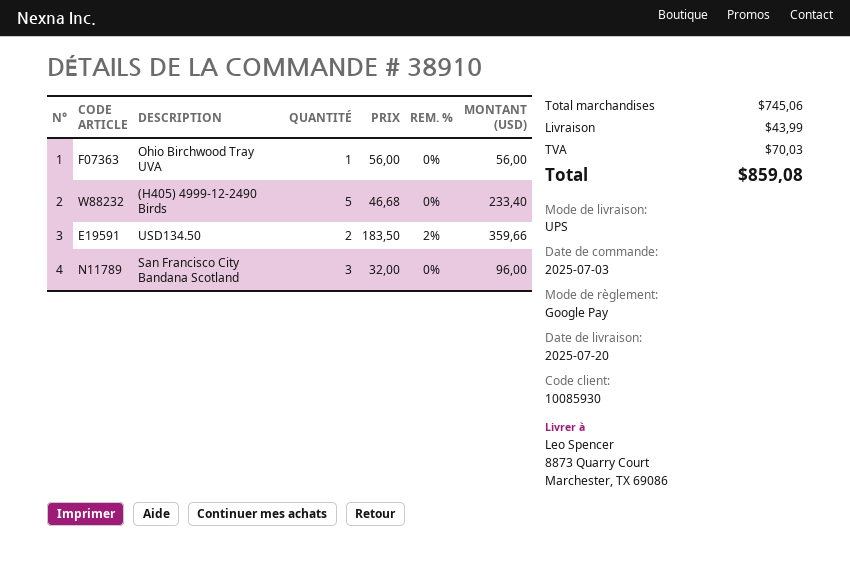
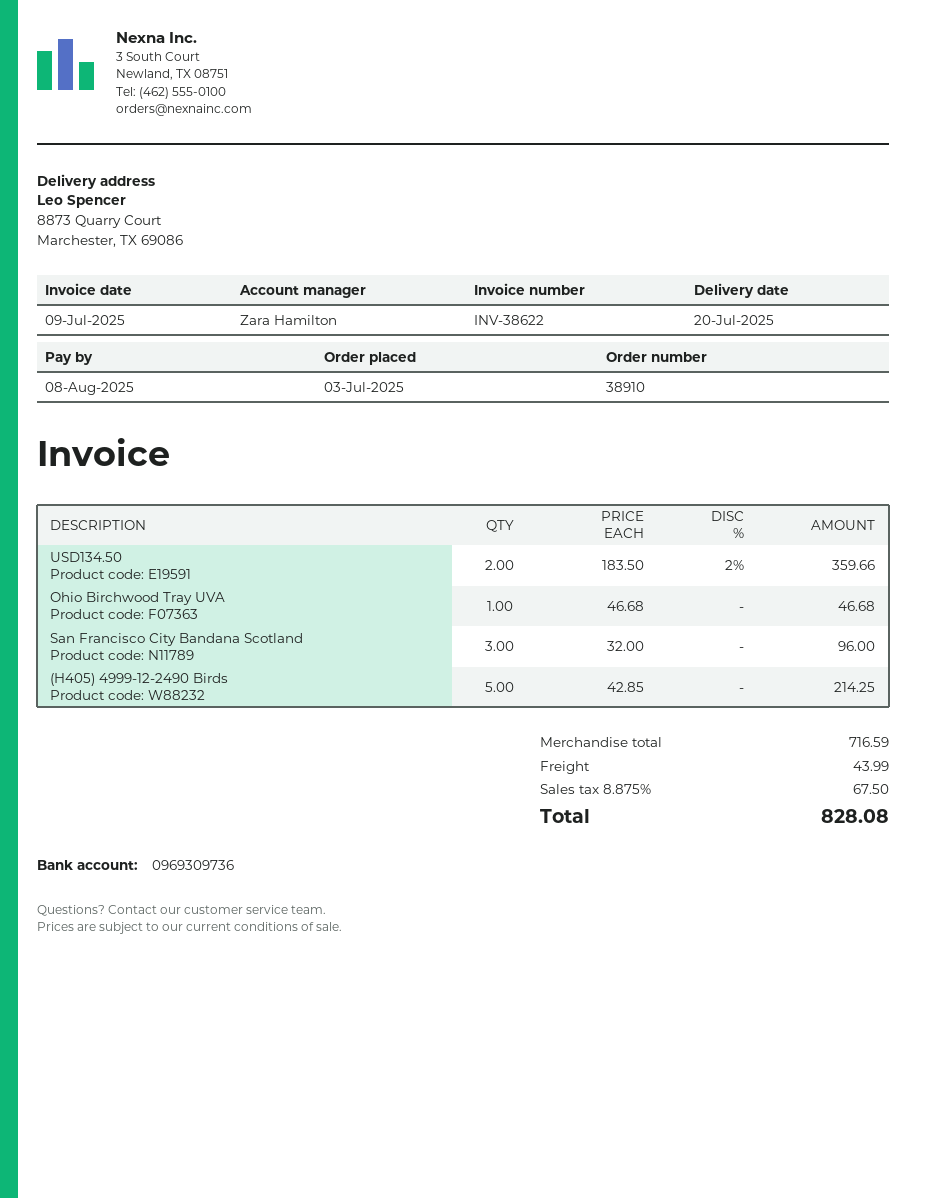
Ohio Birchwood Tray UVA: 1 x 56.00 = 56.00 -> 1 x 46.68 = 46.68
(H405) 4999-12-2490 Birds: 5 x 46.68 = 233.40 -> 5 x 42.85 = 214.25
subtotal: 745.06 -> 716.59
tax: 70.03 -> 67.50
total: 859.08 -> 828.08

